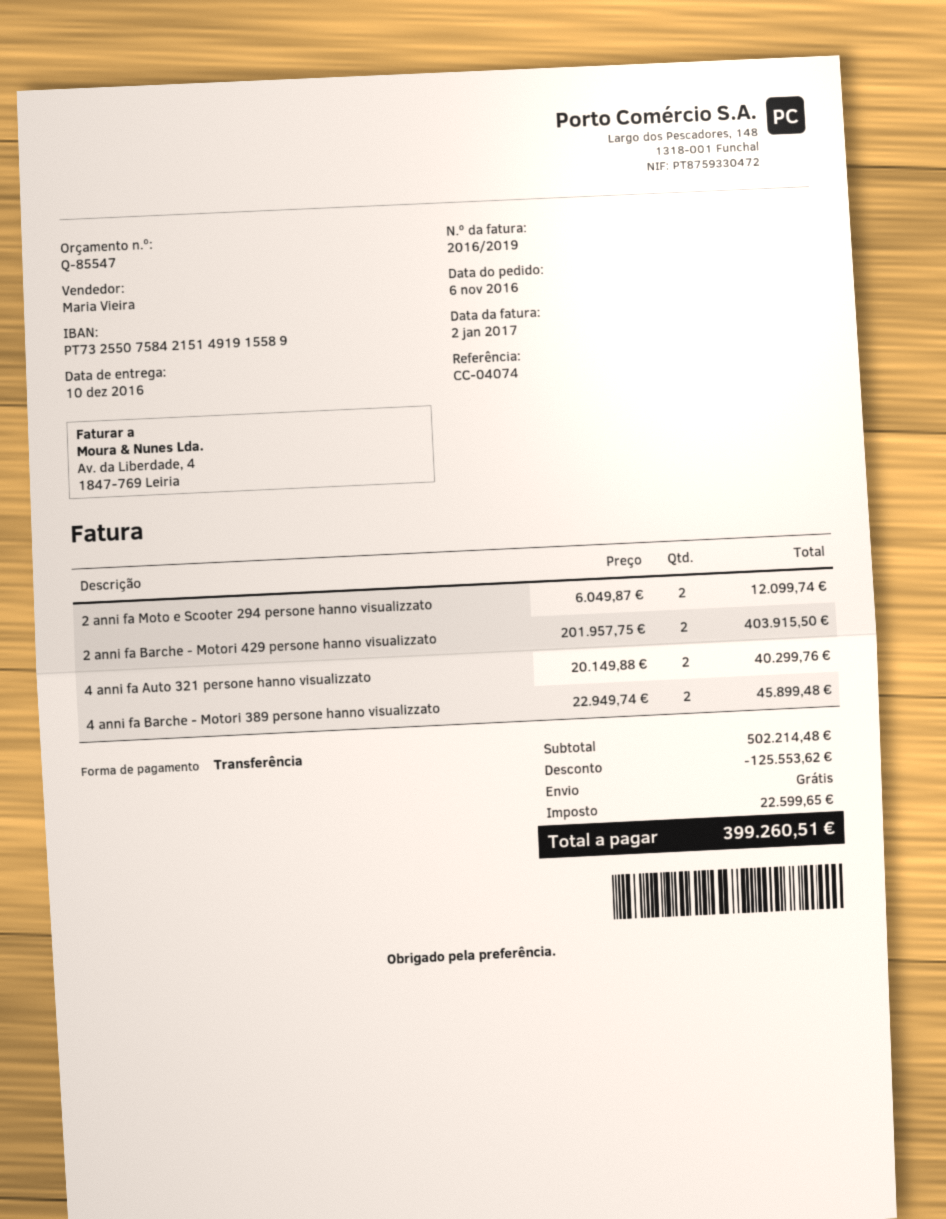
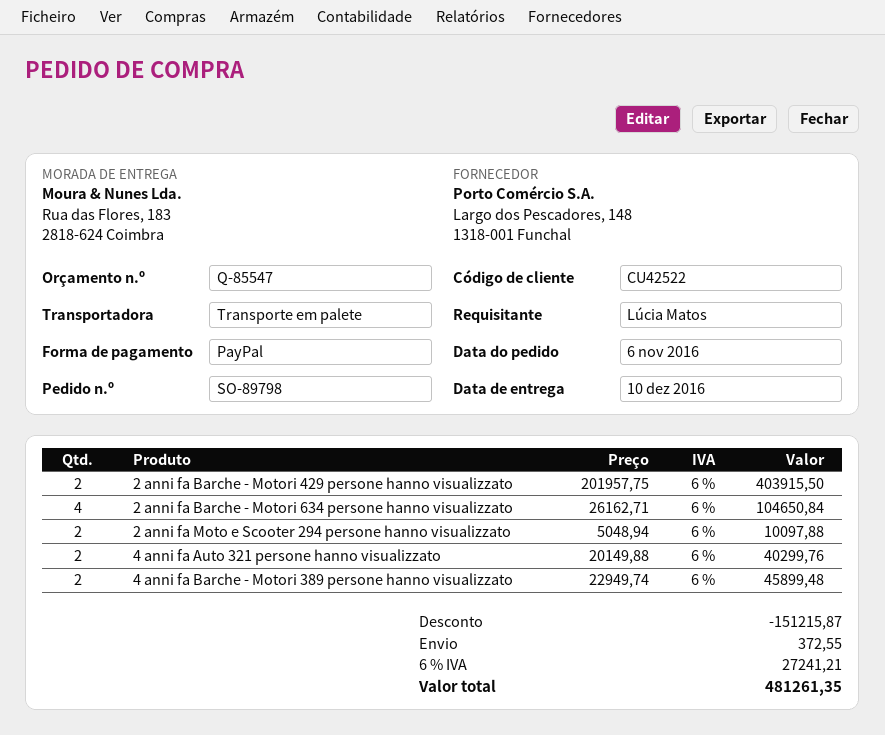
payment method: bank transfer -> PayPal
2 anni fa Moto e Scooter 294 persone hanno visualizzato: 2 x 6049.87 = 12099.74 -> 2 x 5048.94 = 10097.88
2 anni fa Barche - Motori 634 persone hanno visualizzato: none -> 4 x 26162.71 = 104650.84
discount: 125553.62 -> 151215.87
shipping: 0.00 -> 372.55
tax: 22599.65 -> 27241.21
total: 399260.51 -> 481261.35

